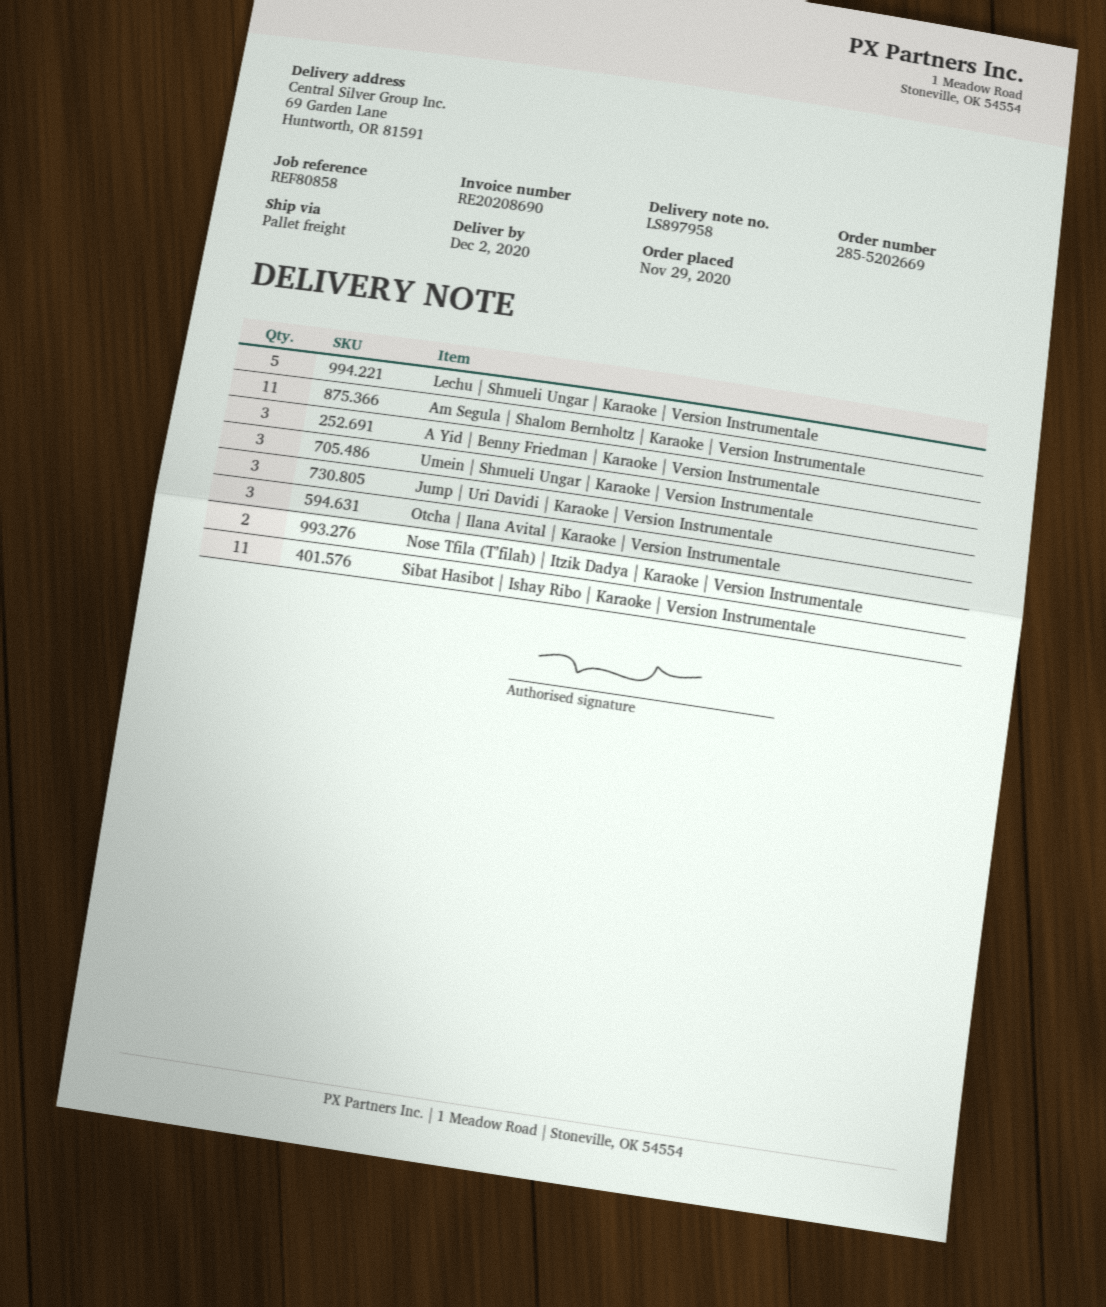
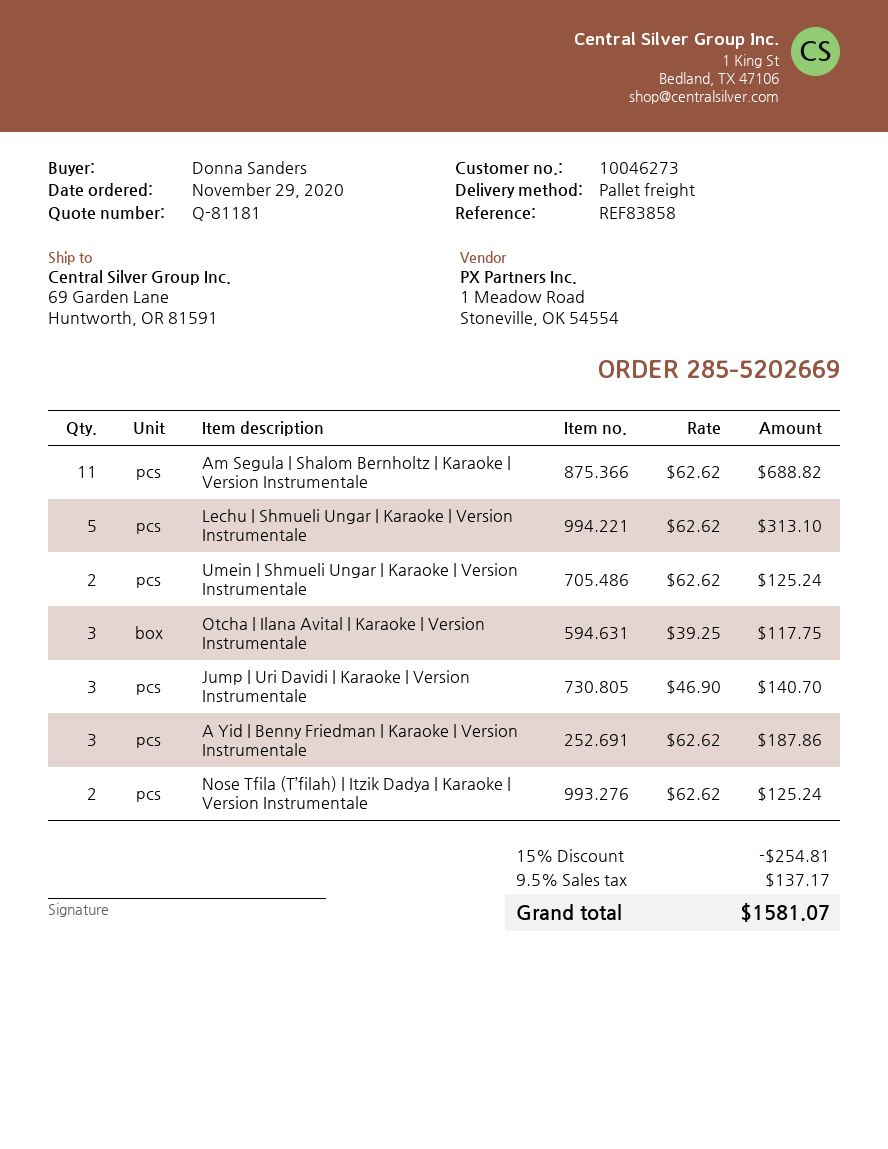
reference: REF80858 -> REF83858
Umein | Shmueli Ungar | Karaoke | Version Instrumentale: 3 -> 2
Sibat Hasibot | Ishay Ribo | Karaoke | Version Instrumentale: 11 -> none

